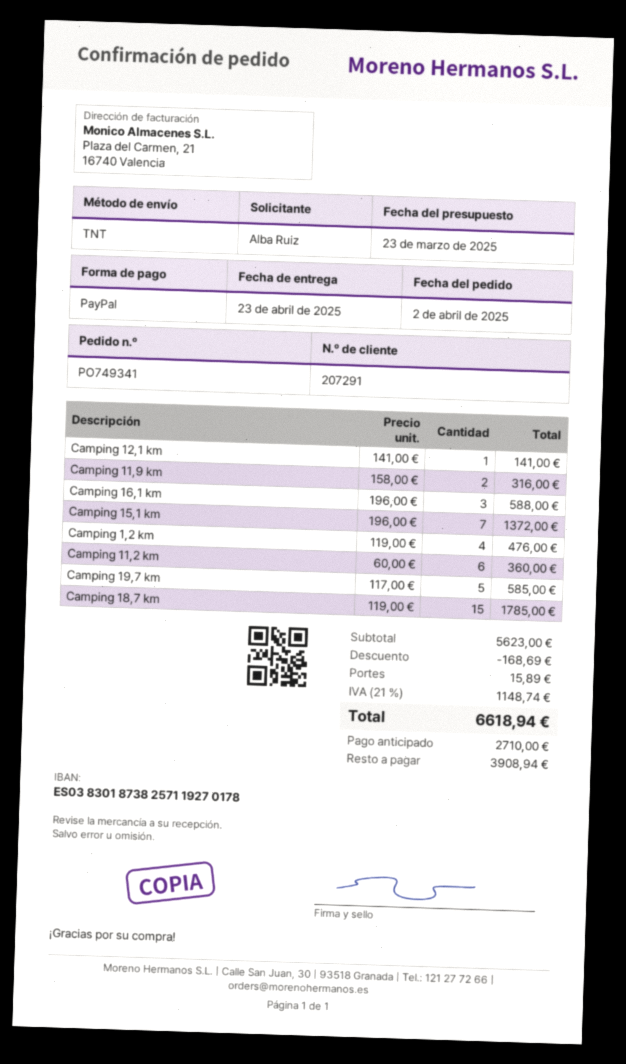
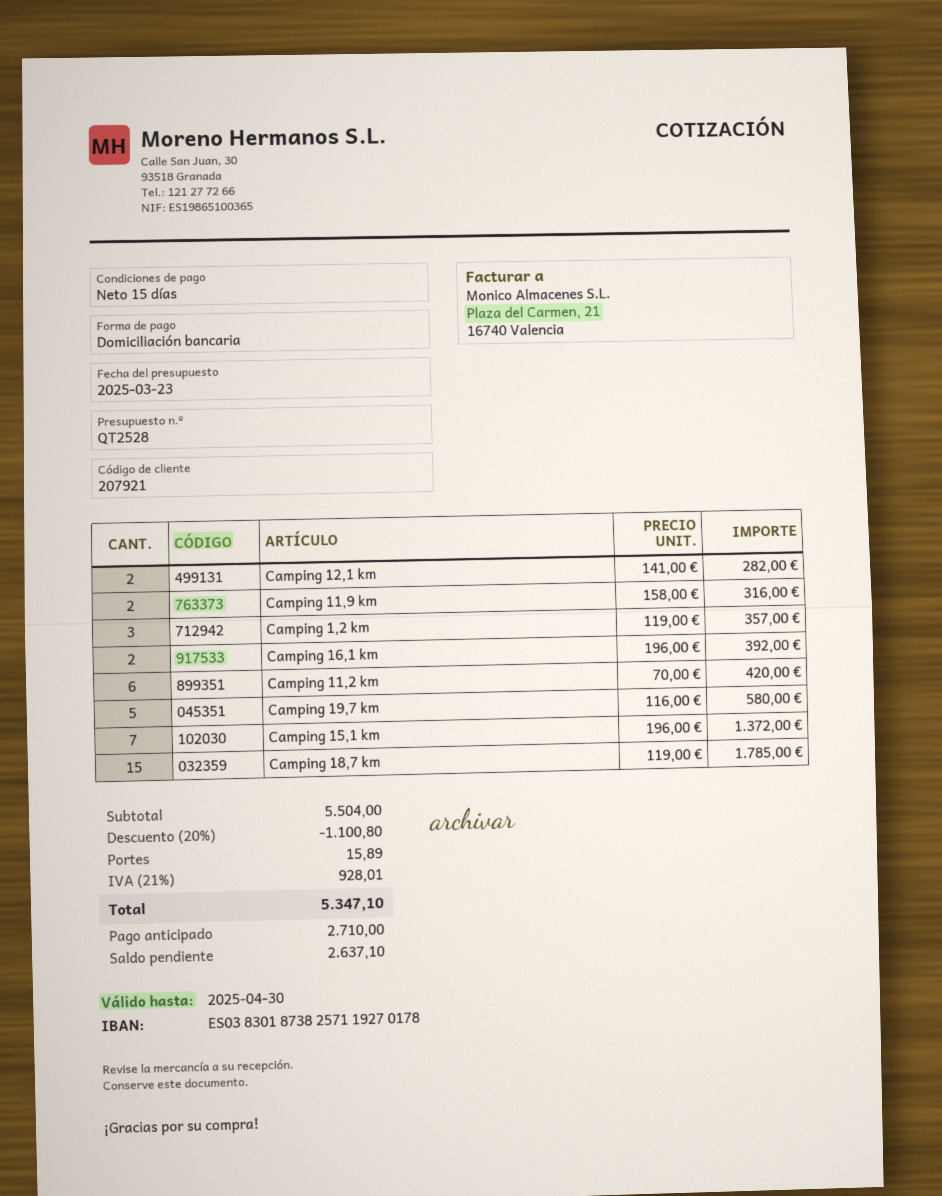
customer number: 207291 -> 207921
payment method: PayPal -> direct debit
Camping 12,1 km: 1 x 141.00 = 141.00 -> 2 x 141.00 = 282.00
Camping 16,1 km: 3 x 196.00 = 588.00 -> 2 x 196.00 = 392.00
Camping 1,2 km: 4 x 119.00 = 476.00 -> 3 x 119.00 = 357.00
Camping 11,2 km: 6 x 60.00 = 360.00 -> 6 x 70.00 = 420.00
Camping 19,7 km: 5 x 117.00 = 585.00 -> 5 x 116.00 = 580.00
subtotal: 5623.00 -> 5504.00
discount: 168.69 -> 1100.80
tax: 21% = 1148.74 -> 21% = 928.01
total: 6618.94 -> 5347.10
balance: 3908.94 -> 2637.10

